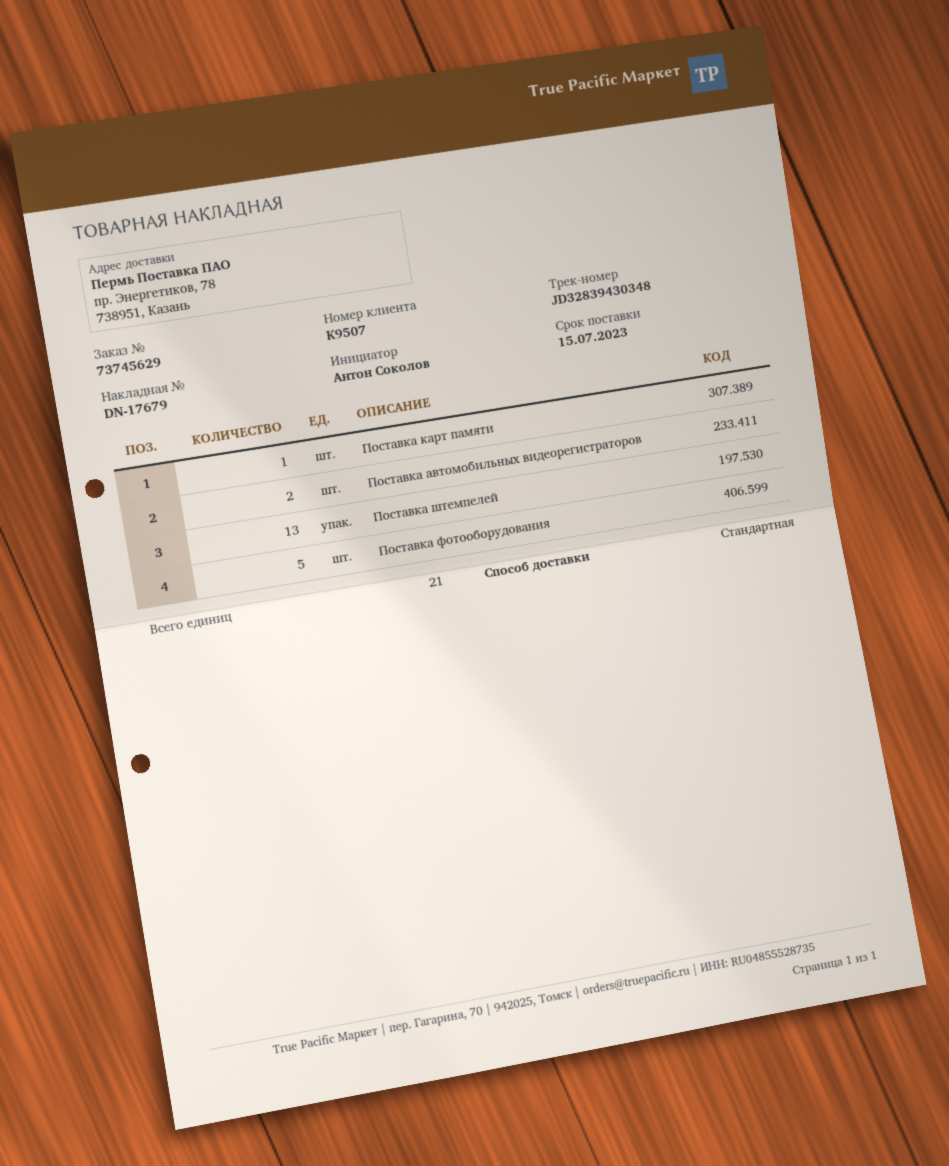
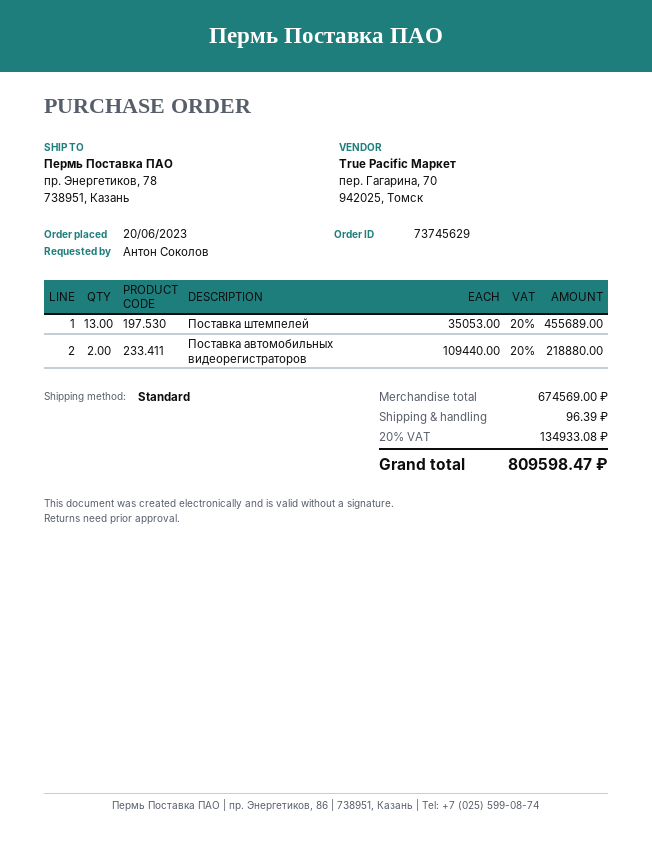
Поставка карт памяти: 1 -> none
Поставка фотооборудования: 5 -> none

